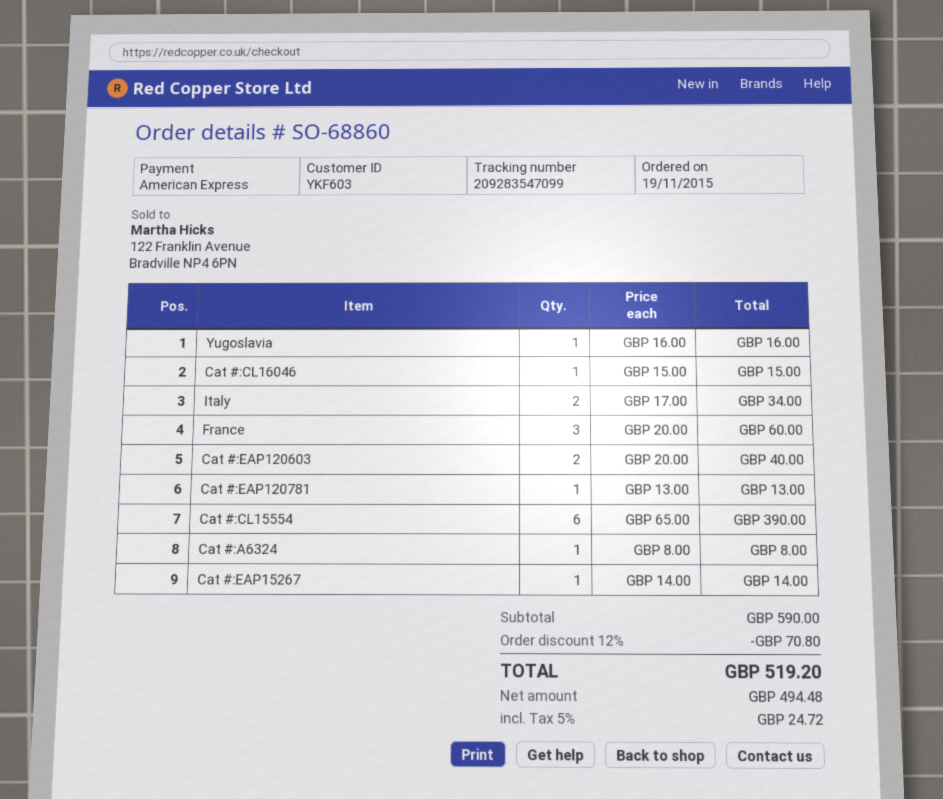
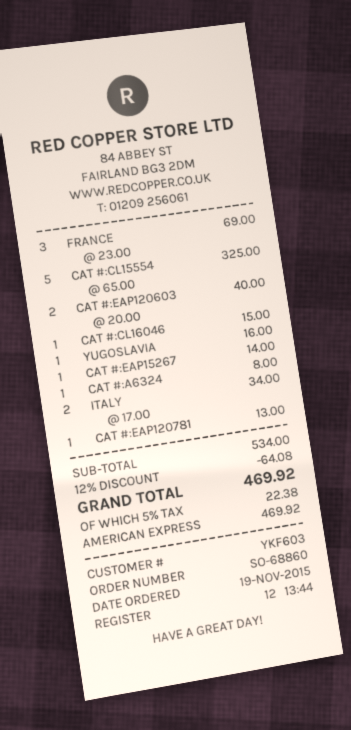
France: 3 x 20.00 = 60.00 -> 3 x 23.00 = 69.00
Cat #:CL15554: 6 x 65.00 = 390.00 -> 5 x 65.00 = 325.00
subtotal: 590.00 -> 534.00
discount: 12% = 70.80 -> 12% = 64.08
tax: 5% = 24.72 -> 5% = 22.38
total: 519.20 -> 469.92

